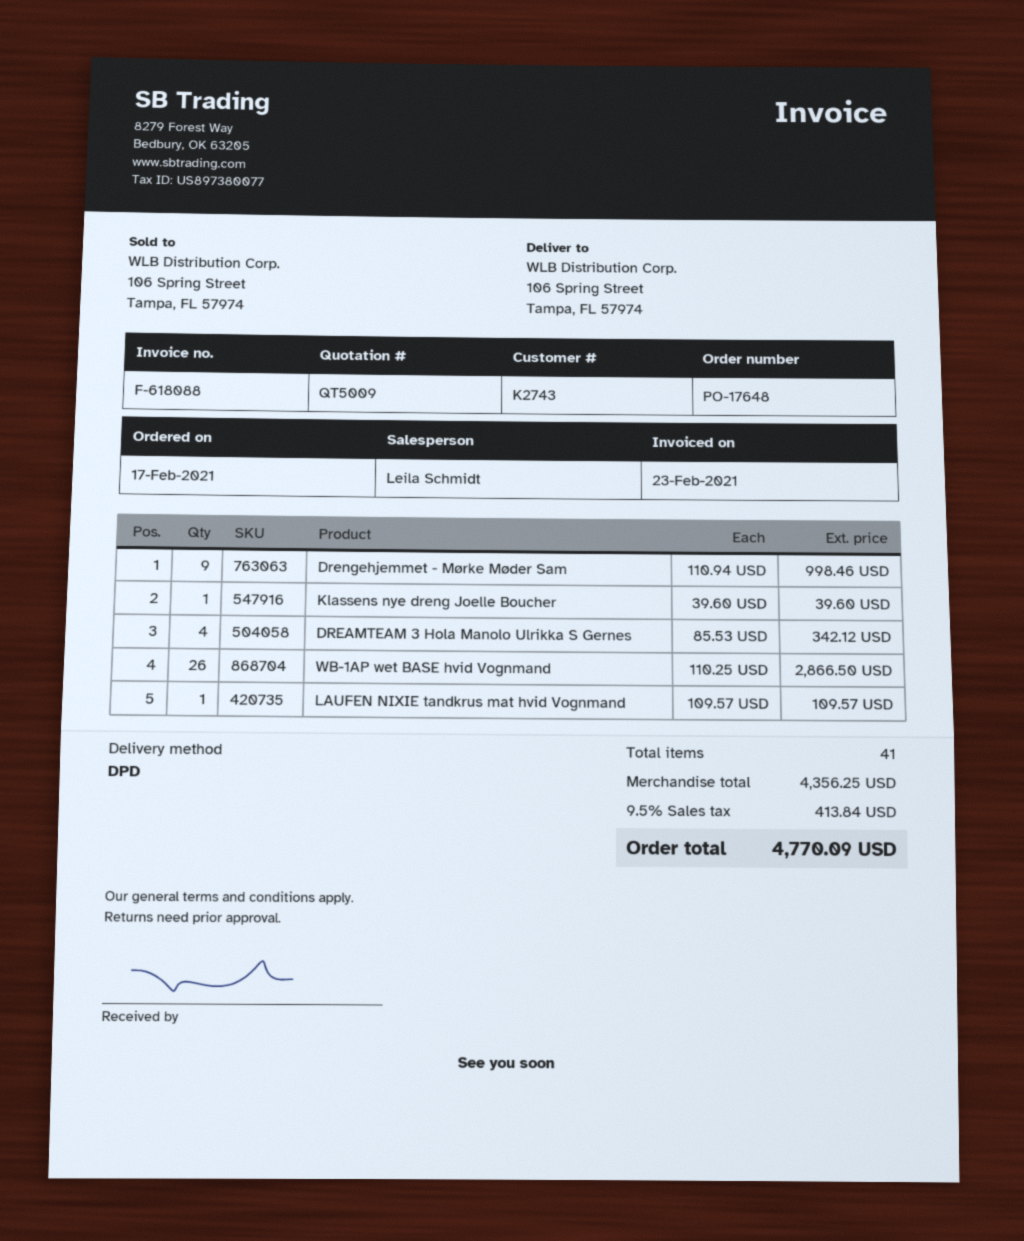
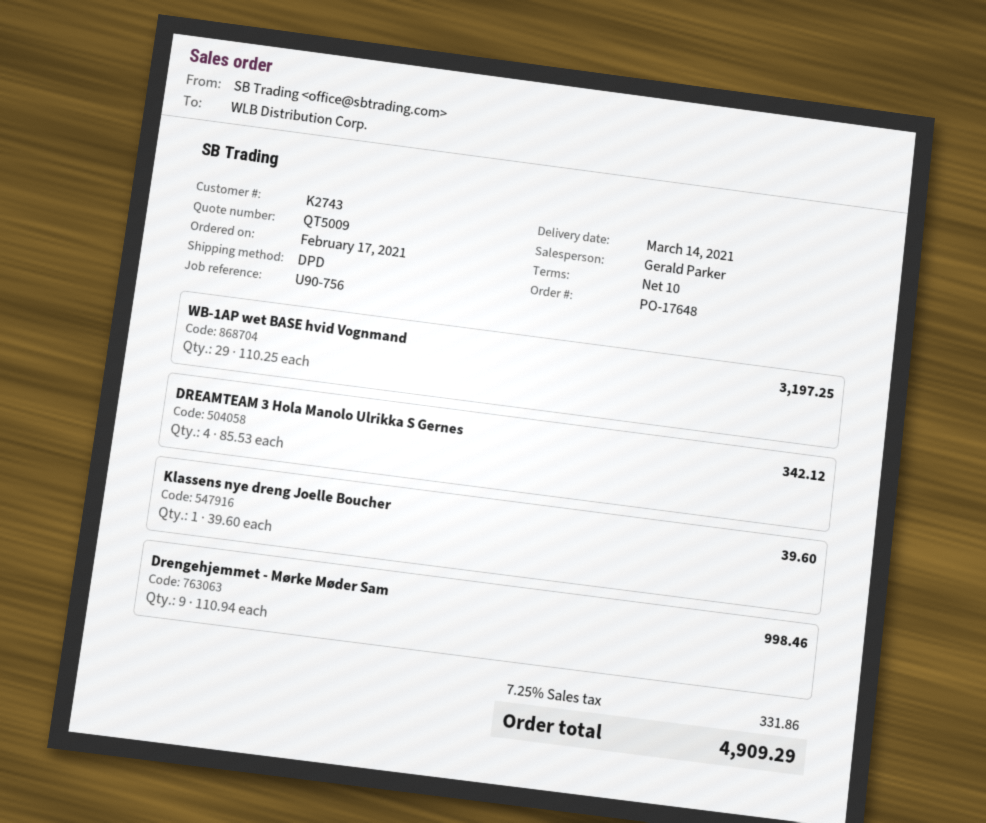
sales rep: Leila Schmidt -> Gerald Parker
WB-1AP wet BASE hvid Vognmand: 26 x 110.25 = 2866.50 -> 29 x 110.25 = 3197.25
LAUFEN NIXIE tandkrus mat hvid Vognmand: 1 x 109.57 = 109.57 -> none
tax: 9.5% = 413.84 -> 7.25% = 331.86
total: 4770.09 -> 4909.29

